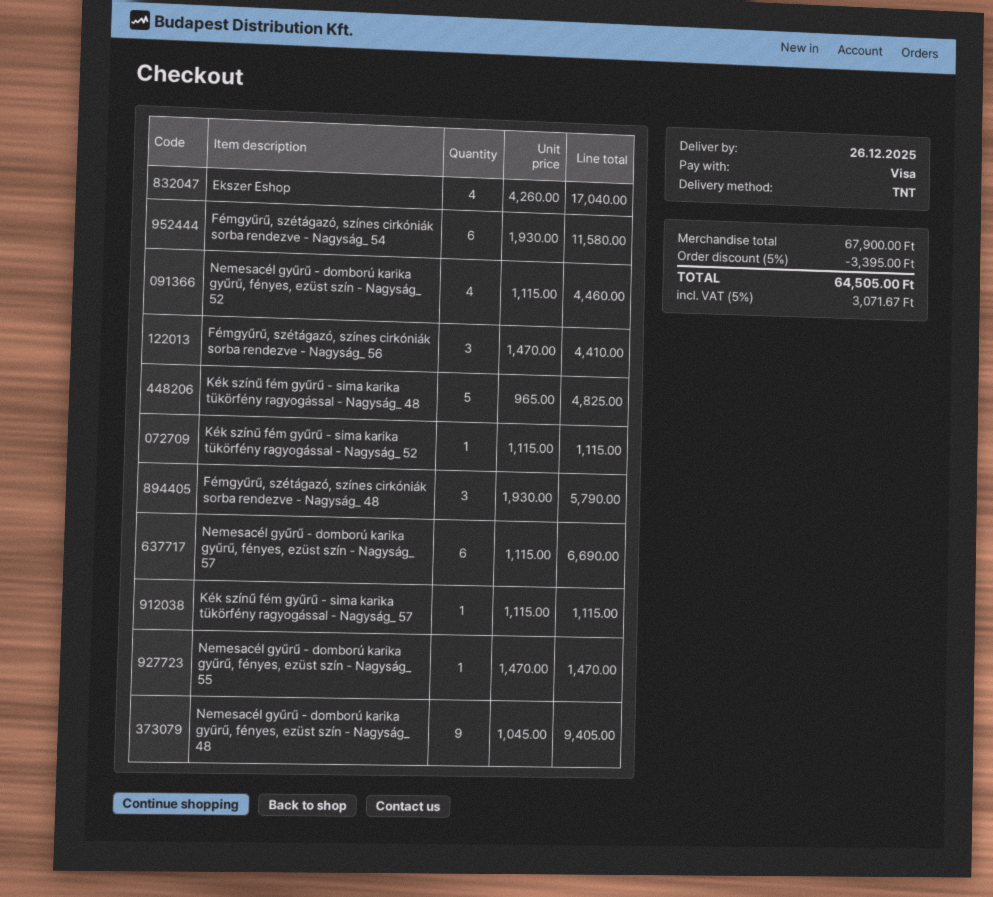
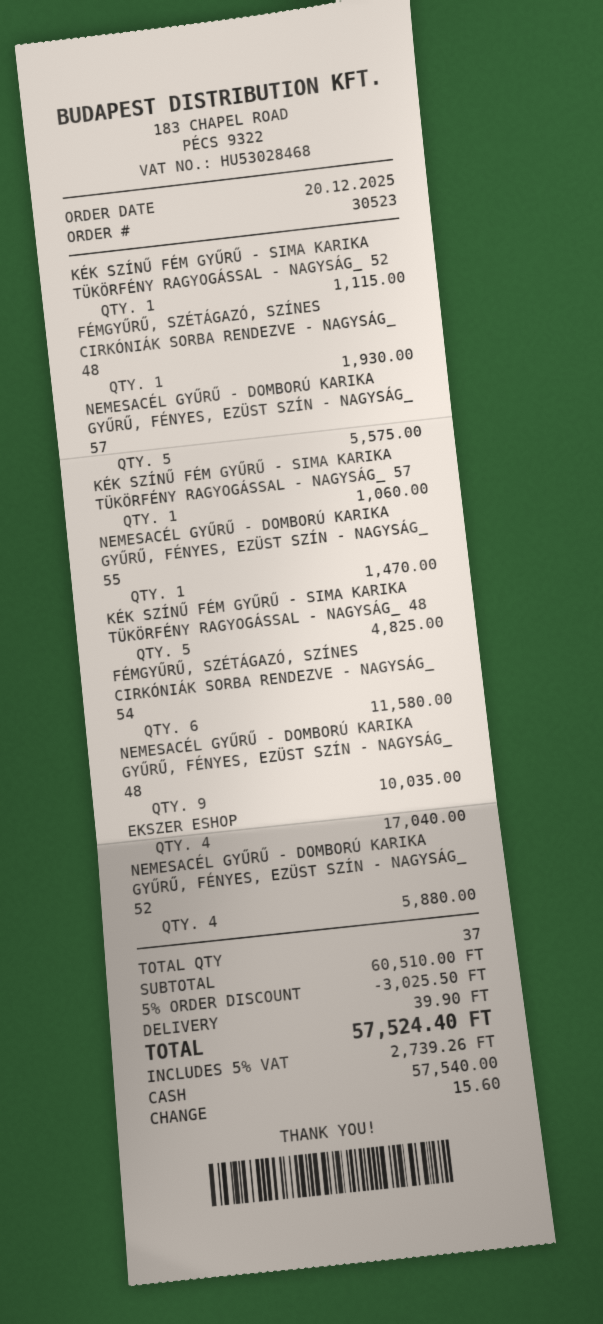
payment method: Visa -> cash
Nemesacél gyűrű - domború karika gyűrű, fényes, ezüst szín - Nagyság_ 52: 4 for 4460.00 -> 4 for 5880.00
Fémgyűrű, szétágazó, színes cirkóniák sorba rendezve - Nagyság_ 56: 3 for 4410.00 -> none
Fémgyűrű, szétágazó, színes cirkóniák sorba rendezve - Nagyság_ 48: 3 for 5790.00 -> 1 for 1930.00
Nemesacél gyűrű - domború karika gyűrű, fényes, ezüst szín - Nagyság_ 57: 6 for 6690.00 -> 5 for 5575.00
Kék színű fém gyűrű - sima karika tükörfény ragyogással - Nagyság_ 57: 1 for 1115.00 -> 1 for 1060.00
Nemesacél gyűrű - domború karika gyűrű, fényes, ezüst szín - Nagyság_ 48: 9 for 9405.00 -> 9 for 10035.00
subtotal: 67900.00 -> 60510.00
discount: 5% = 3395.00 -> 5% = 3025.50
shipping: none -> 39.90
tax: 5% = 3071.67 -> 5% = 2739.26
total: 64505.00 -> 57524.40

